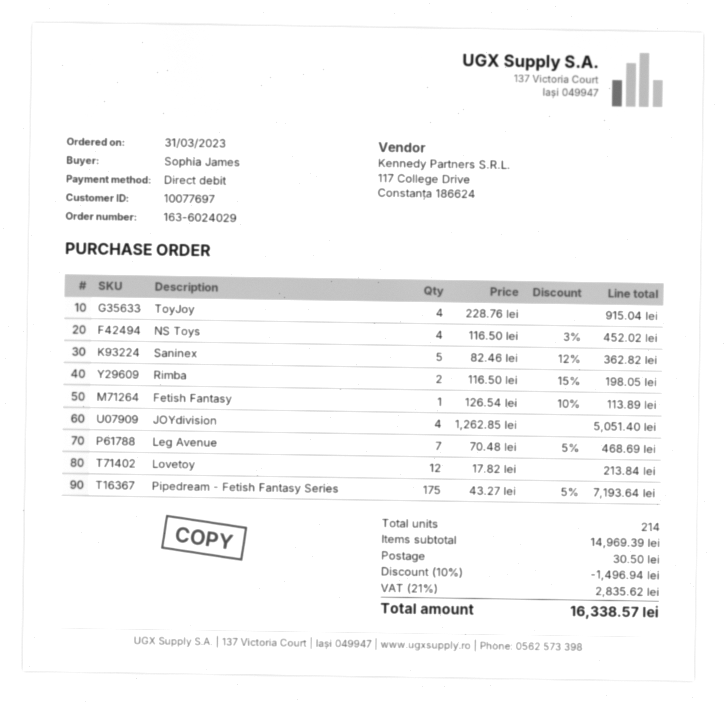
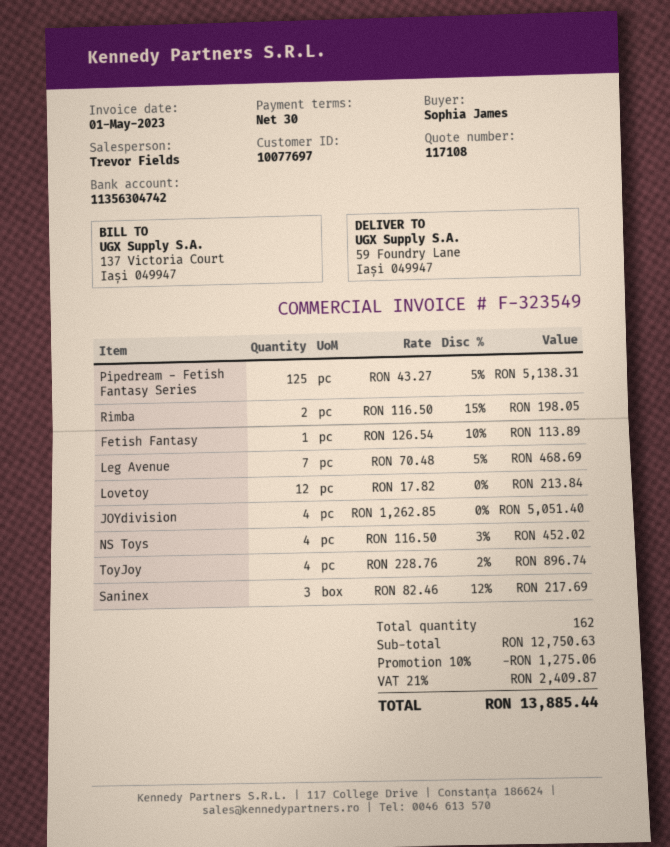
ToyJoy: 4 x 228.76 = 915.04 -> 4 x 228.76 - 2% = 896.74
Saninex: 5 x 82.46 - 12% = 362.82 -> 3 x 82.46 - 12% = 217.69
Pipedream - Fetish Fantasy Series: 175 x 43.27 - 5% = 7193.64 -> 125 x 43.27 - 5% = 5138.31
total quantity: 214 -> 162
subtotal: 14969.39 -> 12750.63
discount: 10% = 1496.94 -> 10% = 1275.06
shipping: 30.50 -> none
tax: 21% = 2835.62 -> 21% = 2409.87
total: 16338.57 -> 13885.44

